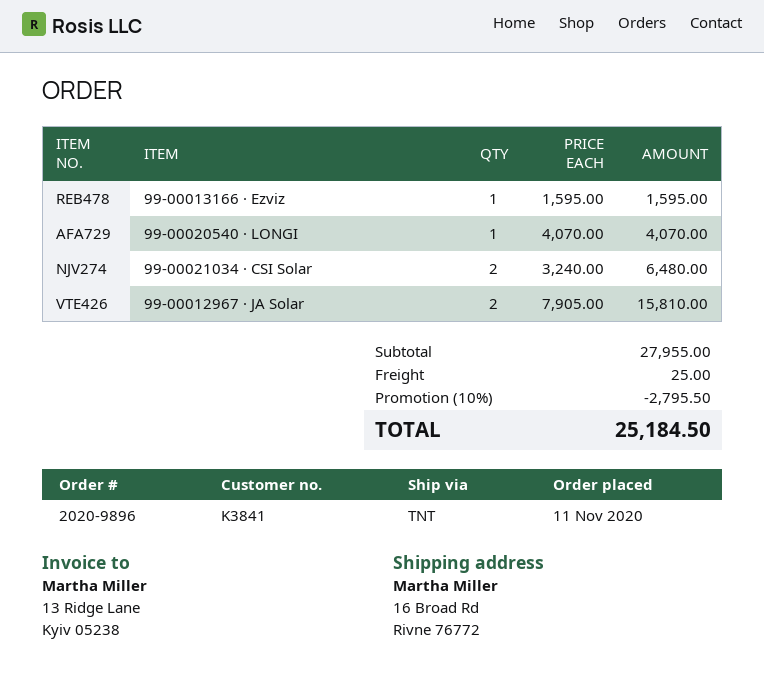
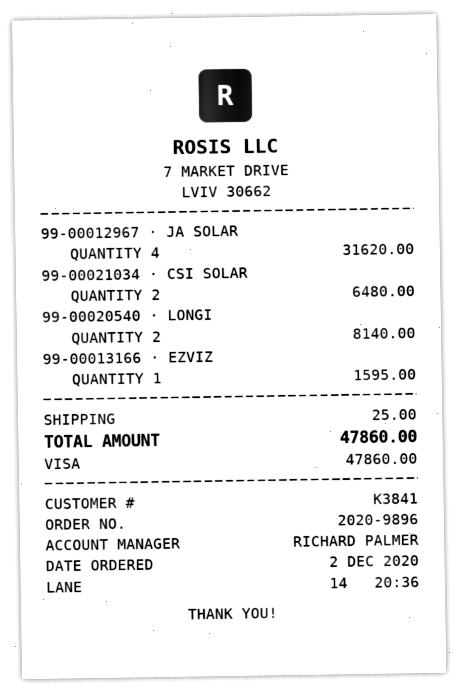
order date: 2020-11-11 -> 2020-12-02
99-00020540 · LONGI: 1 for 4070.00 -> 2 for 8140.00
99-00012967 · JA Solar: 2 for 15810.00 -> 4 for 31620.00
discount: 10% = 2795.50 -> none
total: 25184.50 -> 47860.00

